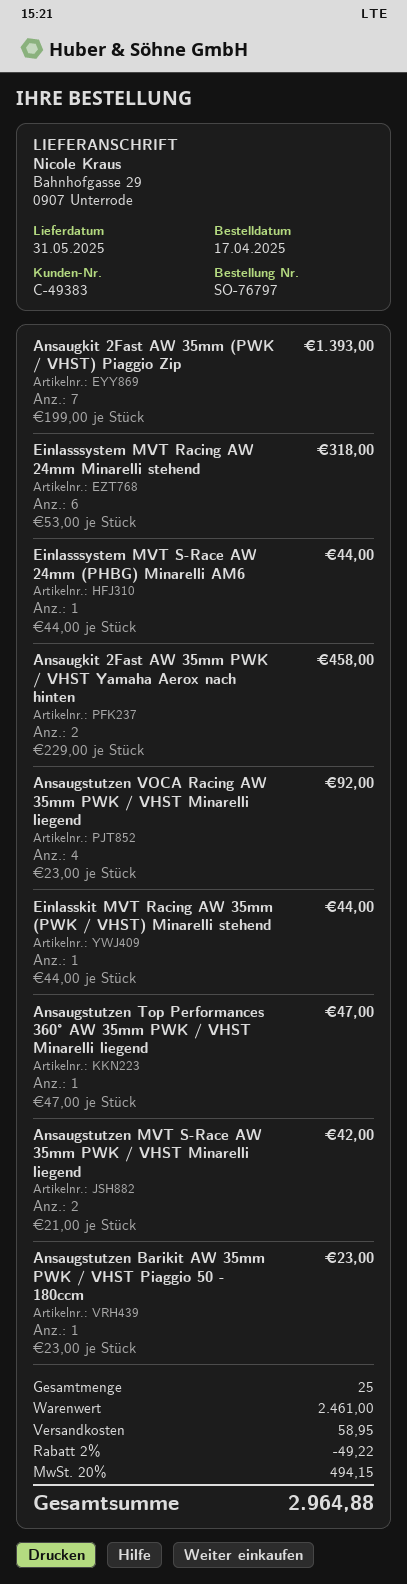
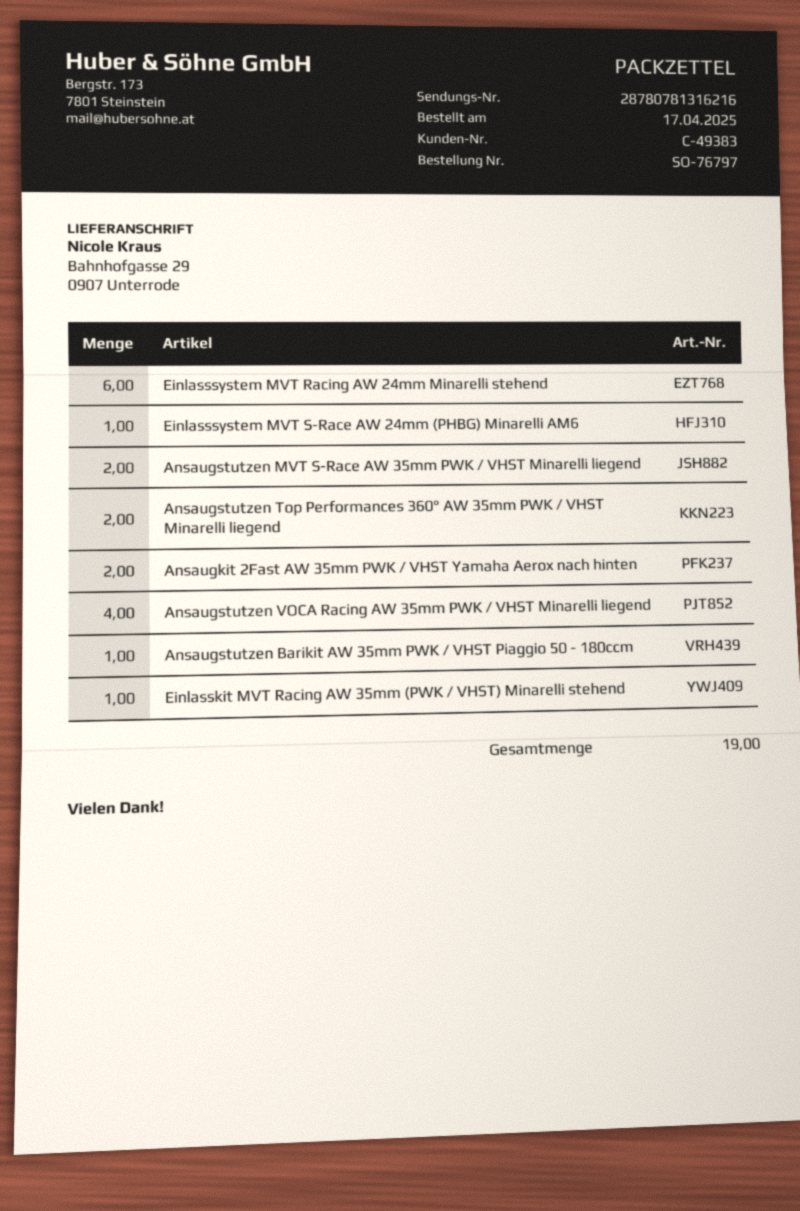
Ansaugkit 2Fast AW 35mm (PWK / VHST) Piaggio Zip: 7 -> none
Ansaugstutzen Top Performances 360° AW 35mm PWK / VHST Minarelli liegend: 1 -> 2
total quantity: 25 -> 19

